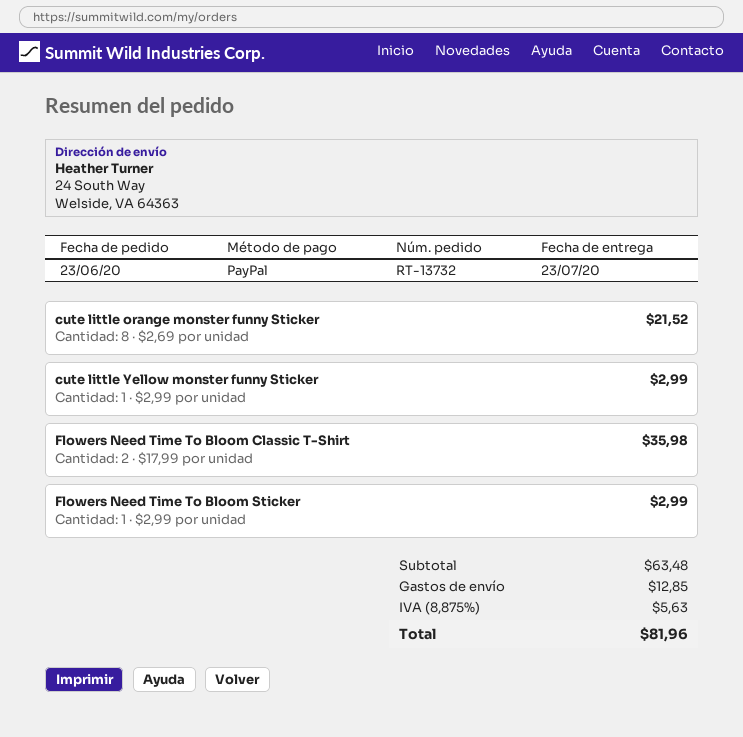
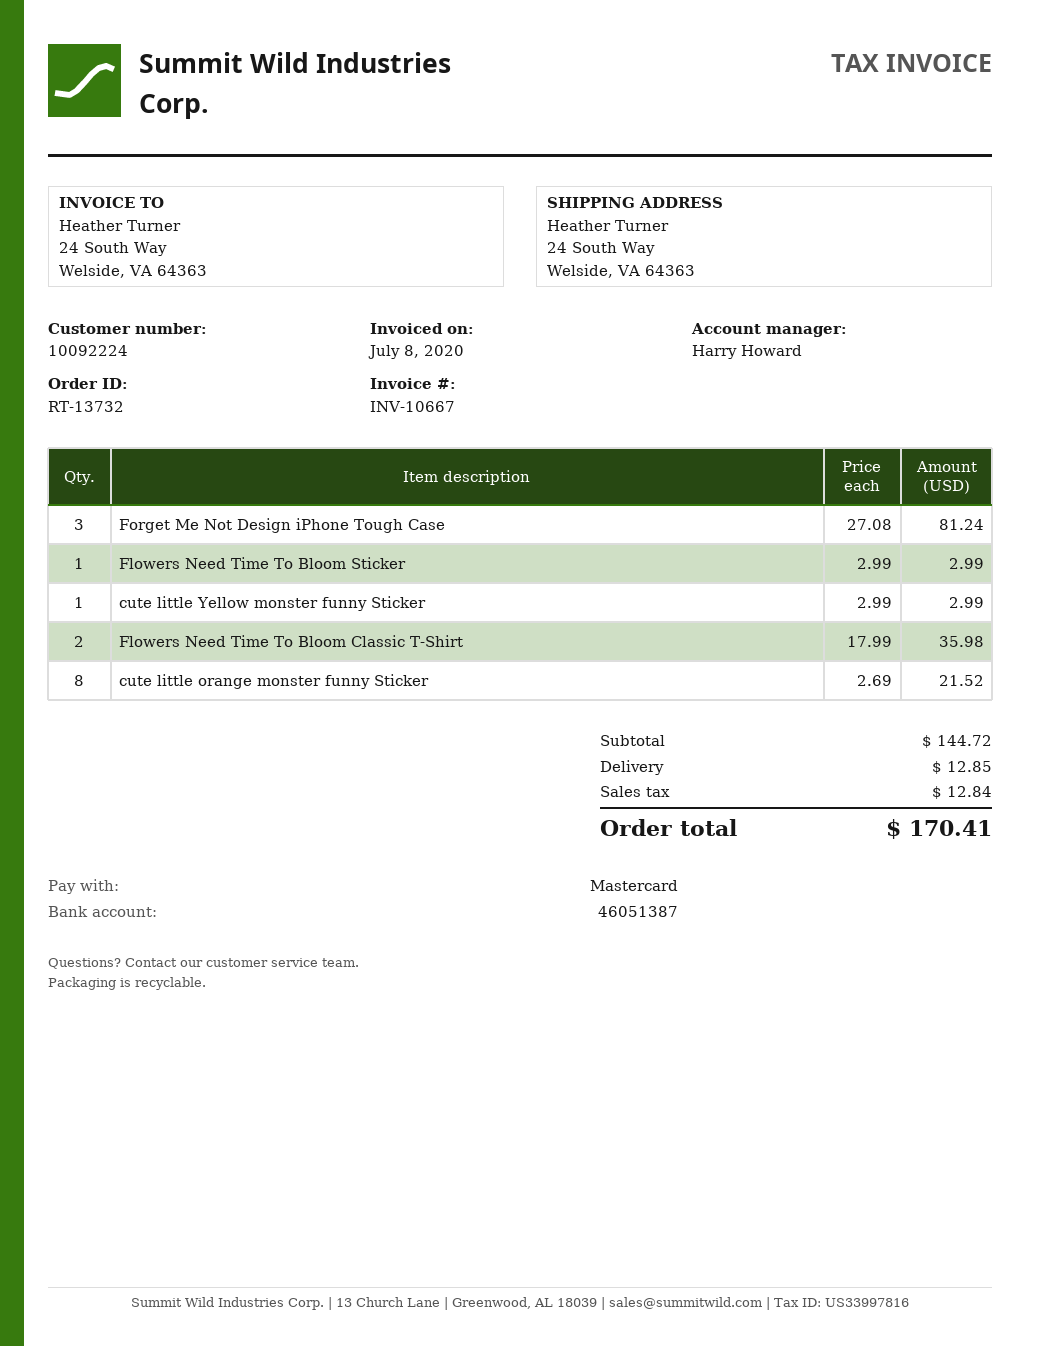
payment method: PayPal -> Mastercard
Forget Me Not Design iPhone Tough Case: none -> 3 x 27.08 = 81.24
subtotal: 63.48 -> 144.72
tax: 5.63 -> 12.84
total: 81.96 -> 170.41

